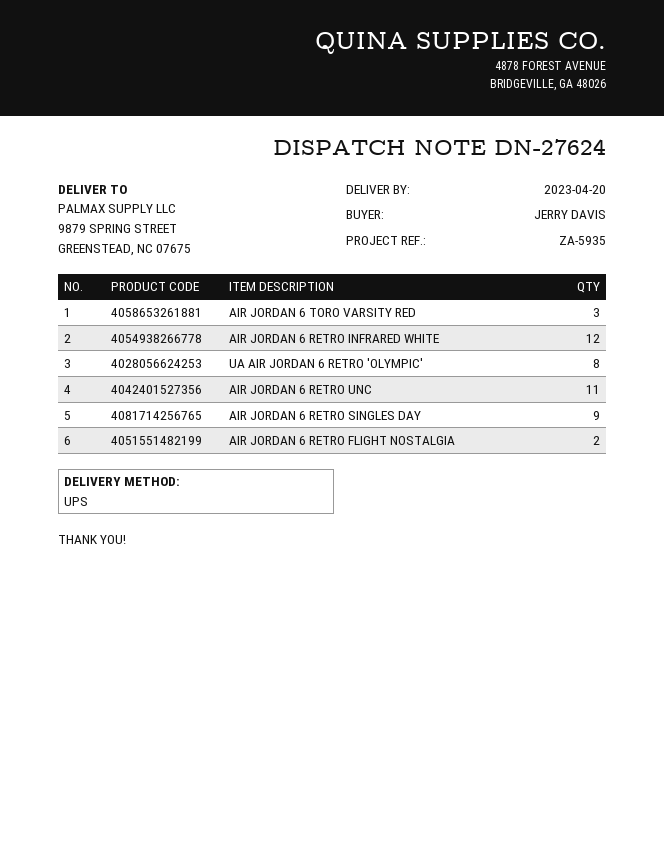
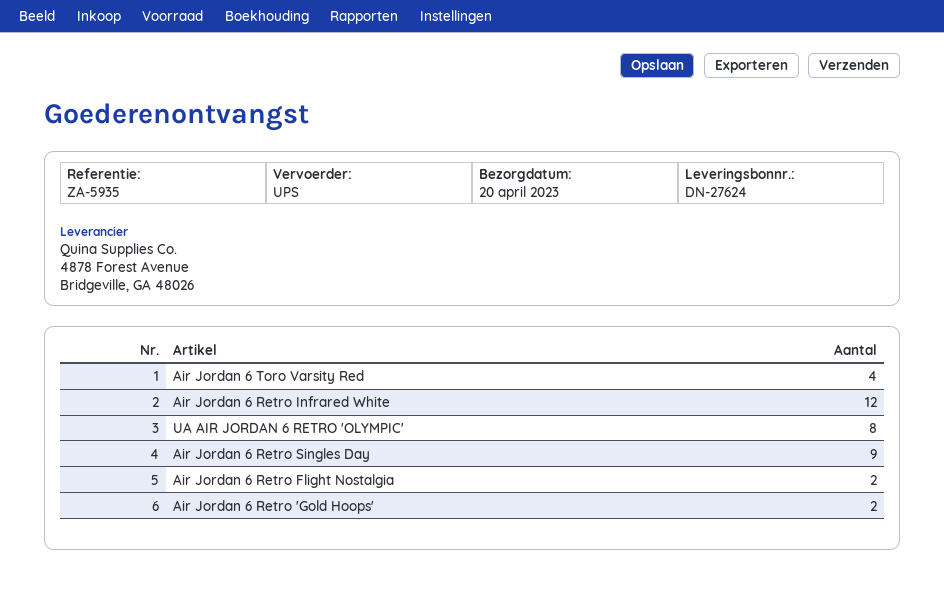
AIR JORDAN 6 TORO VARSITY RED: 3 -> 4
AIR JORDAN 6 RETRO UNC: 11 -> none
Air Jordan 6 Retro 'Gold Hoops': none -> 2

